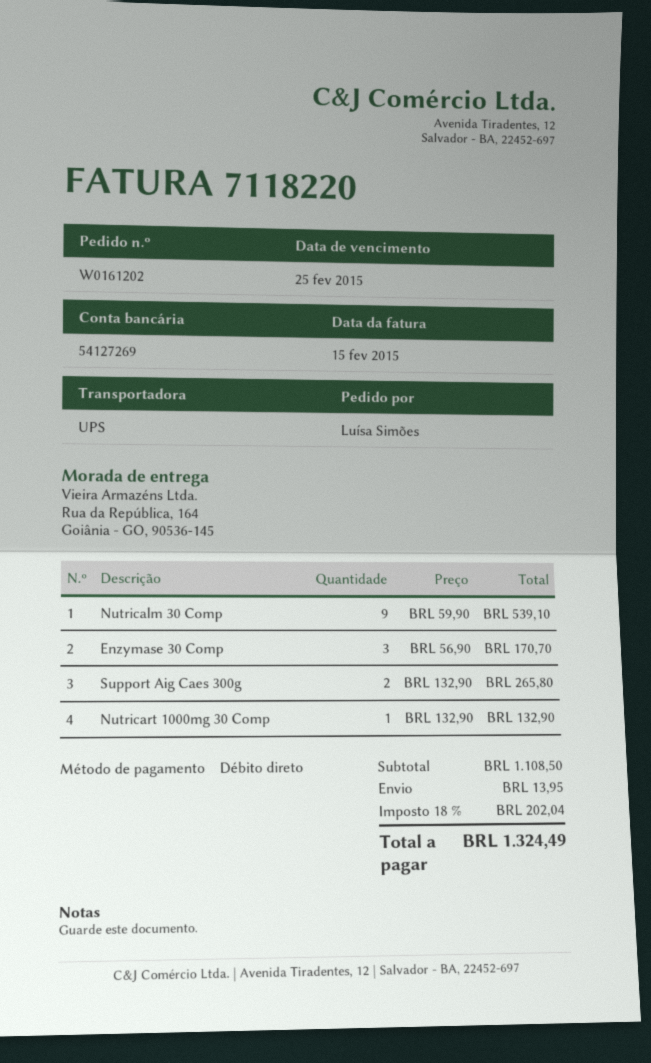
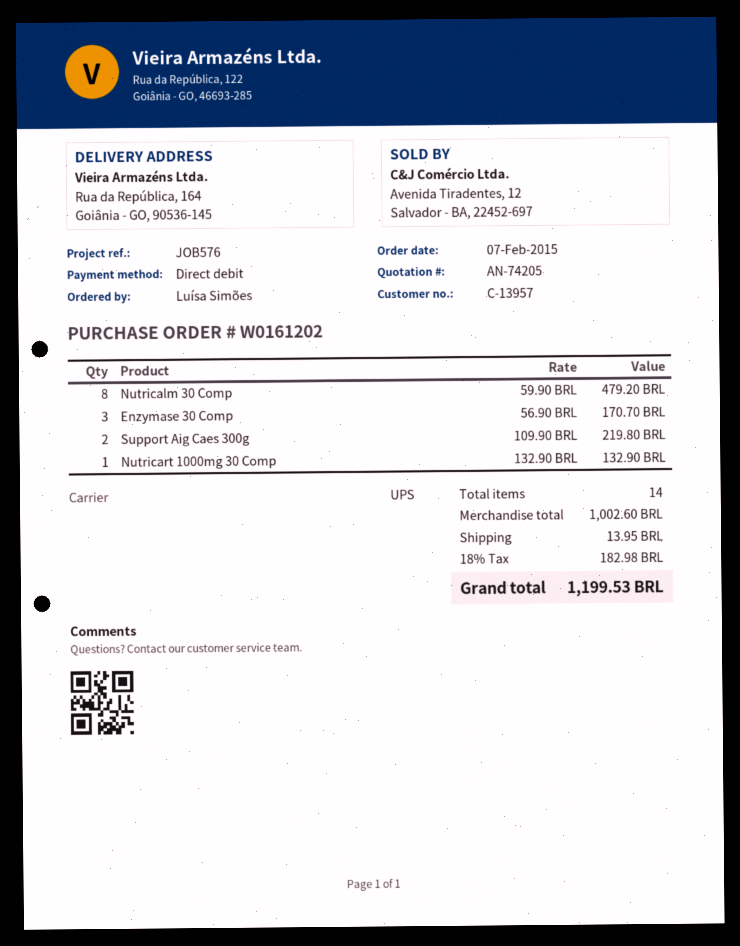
Nutricalm 30 Comp: 9 x 59.90 = 539.10 -> 8 x 59.90 = 479.20
Support Aig Caes 300g: 2 x 132.90 = 265.80 -> 2 x 109.90 = 219.80
subtotal: 1108.50 -> 1002.60
tax: 18% = 202.04 -> 18% = 182.98
total: 1324.49 -> 1199.53

